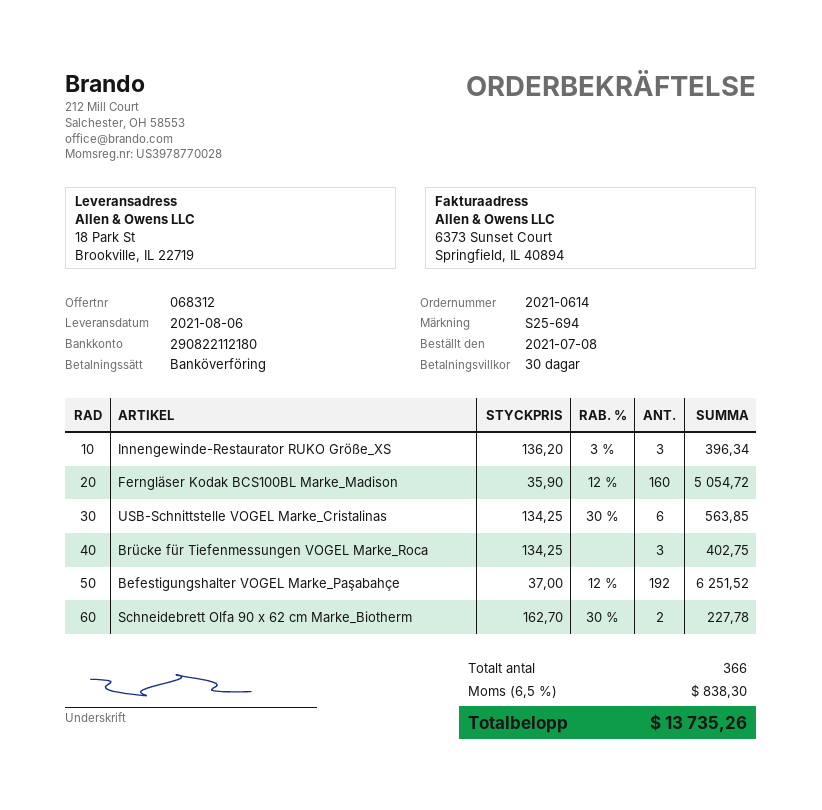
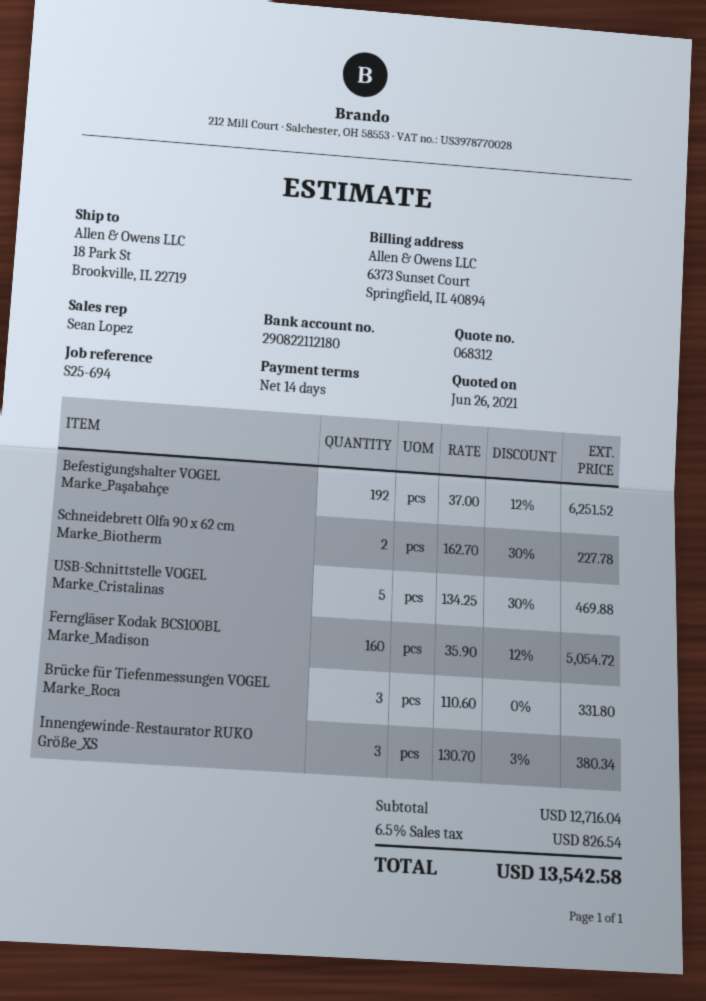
payment terms: 30 days -> 14 days
Innengewinde-Restaurator RUKO Größe_XS: 3 x 136.20 - 3% = 396.34 -> 3 x 130.70 - 3% = 380.34
USB-Schnittstelle VOGEL Marke_Cristalinas: 6 x 134.25 - 30% = 563.85 -> 5 x 134.25 - 30% = 469.88
Brücke für Tiefenmessungen VOGEL Marke_Roca: 3 x 134.25 = 402.75 -> 3 x 110.60 = 331.80
tax: 6.5% = 838.30 -> 6.5% = 826.54
total: 13735.26 -> 13542.58

